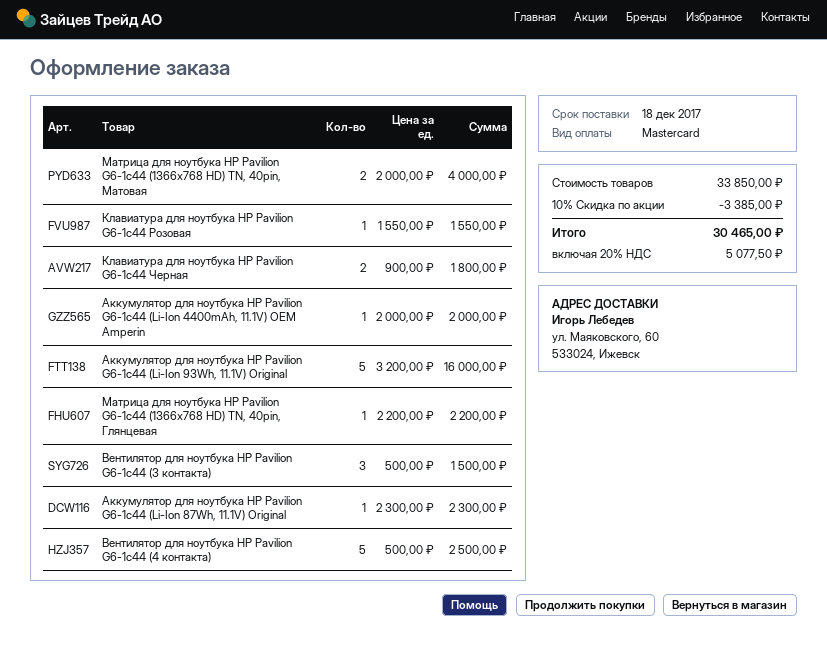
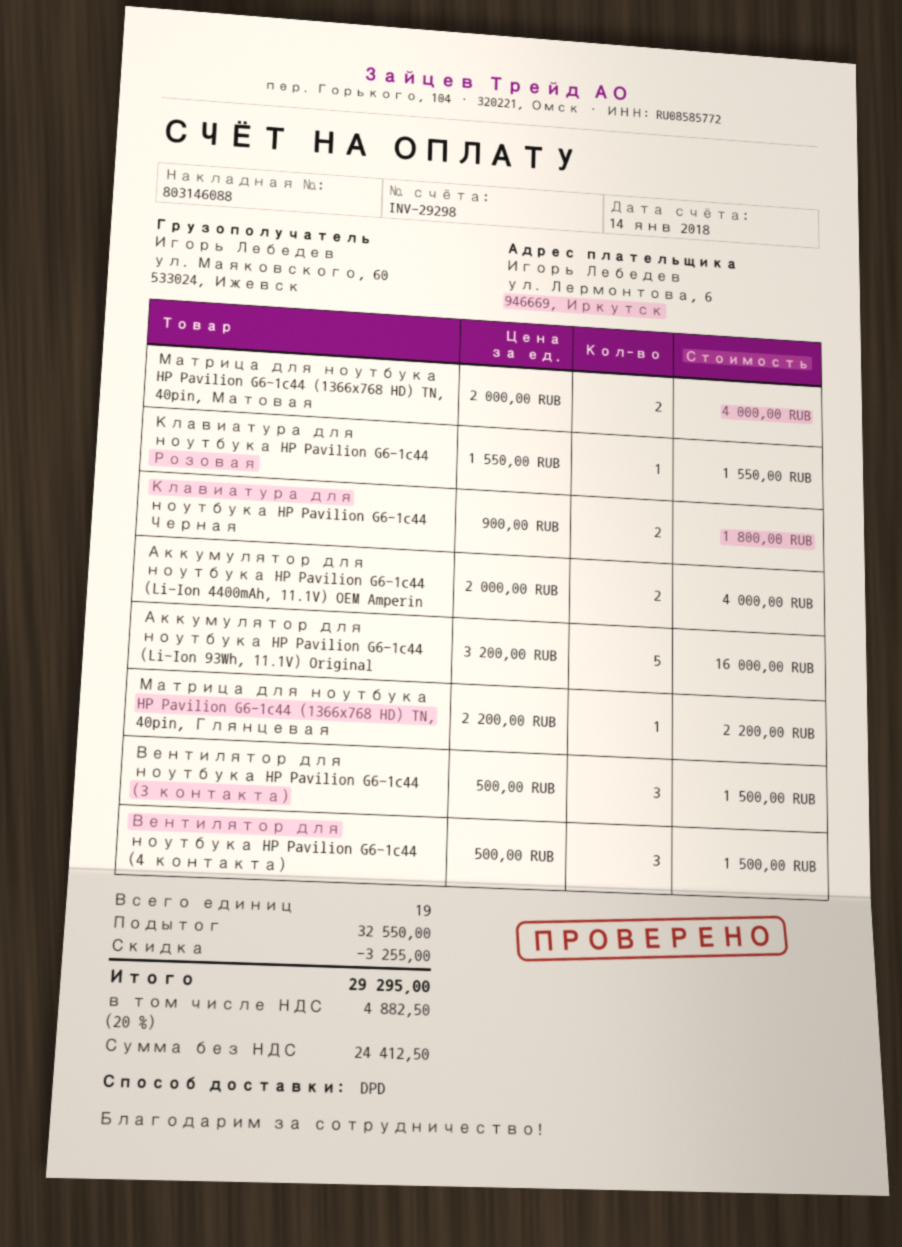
Аккумулятор для ноутбука HP Pavilion G6-1c44 (Li-Ion 4400mAh, 11.1V) OEM Amperin: 1 x 2000.00 = 2000.00 -> 2 x 2000.00 = 4000.00
Аккумулятор для ноутбука HP Pavilion G6-1c44 (Li-Ion 87Wh, 11.1V) Original: 1 x 2300.00 = 2300.00 -> none
Вентилятор для ноутбука HP Pavilion G6-1c44 (4 контакта): 5 x 500.00 = 2500.00 -> 3 x 500.00 = 1500.00
subtotal: 33850.00 -> 32550.00
discount: 3385.00 -> 3255.00
tax: 20% = 5077.50 -> 20% = 4882.50
total: 30465.00 -> 29295.00

